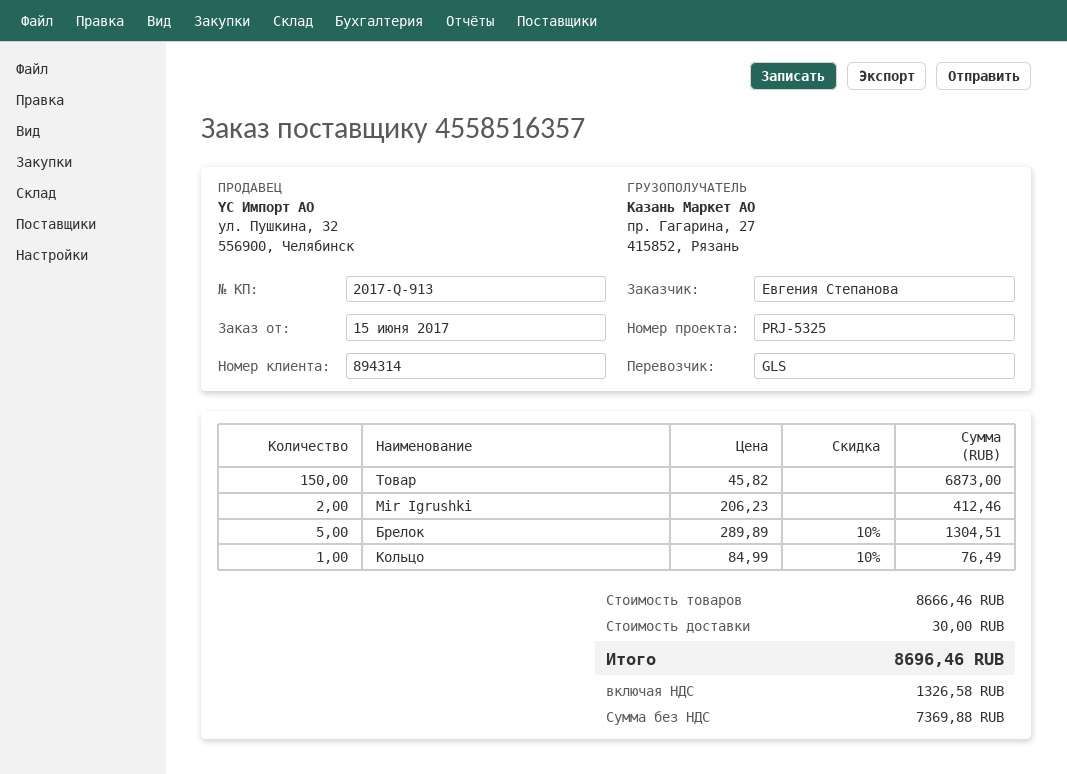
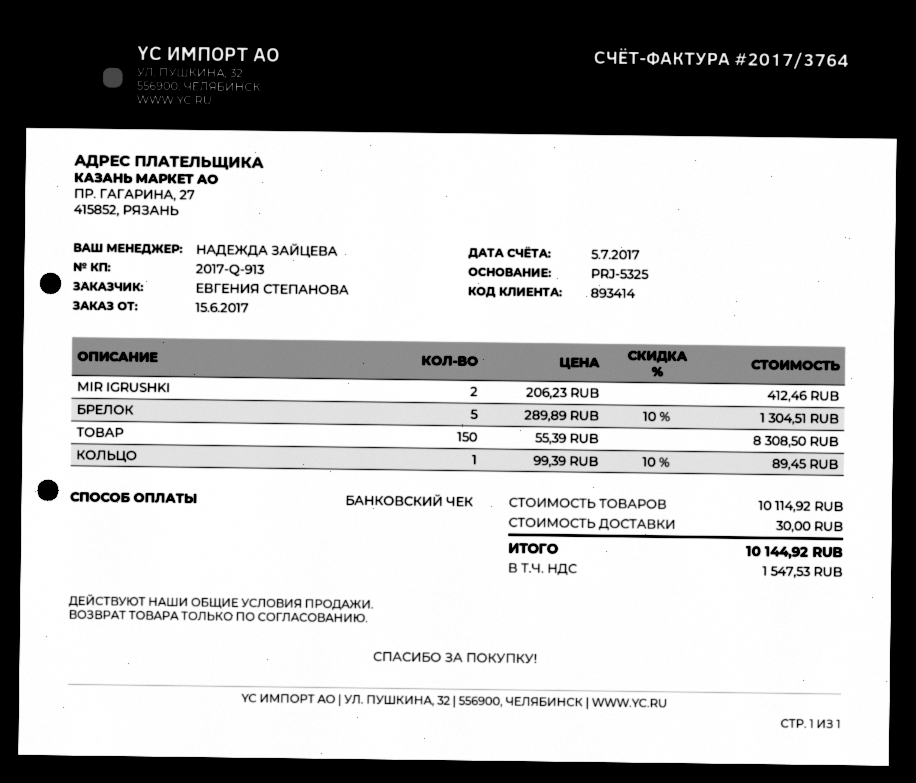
customer number: 894314 -> 893414
Товар: 150 x 45.82 = 6873.00 -> 150 x 55.39 = 8308.50
Кольцо: 1 x 84.99 - 10% = 76.49 -> 1 x 99.39 - 10% = 89.45
subtotal: 8666.46 -> 10114.92
tax: 1326.58 -> 1547.53
total: 8696.46 -> 10144.92

